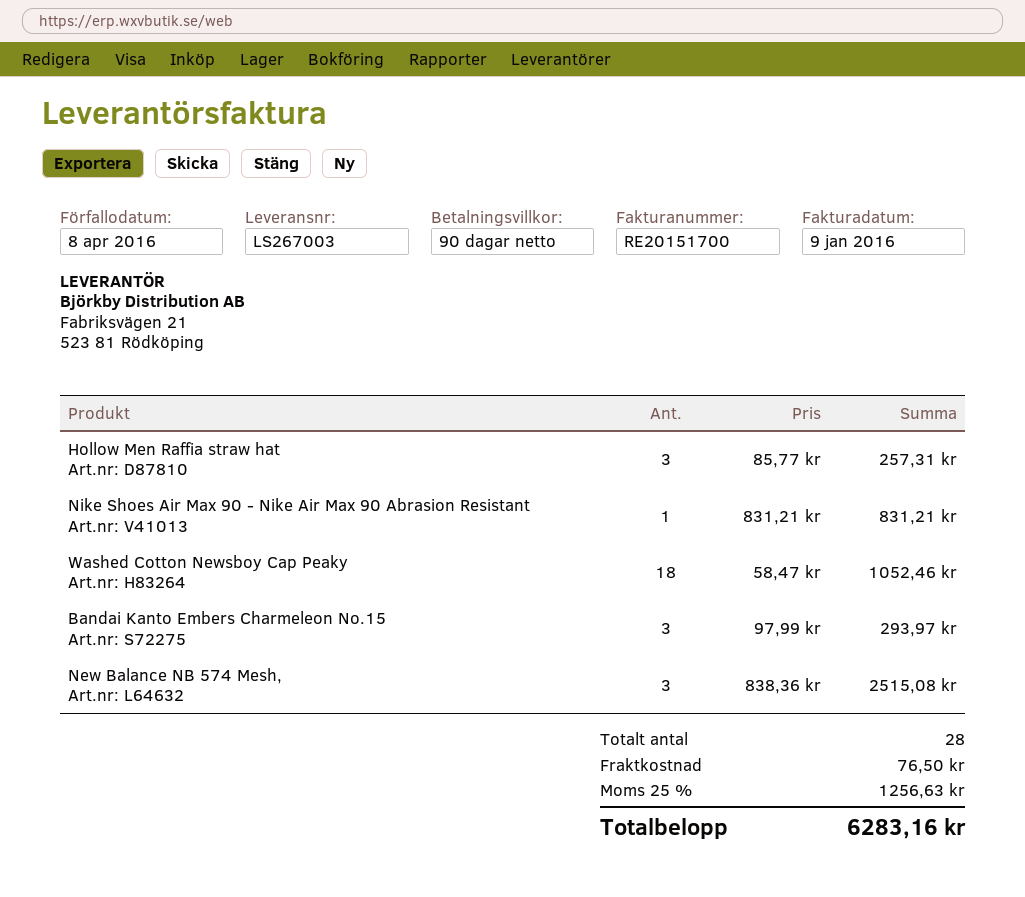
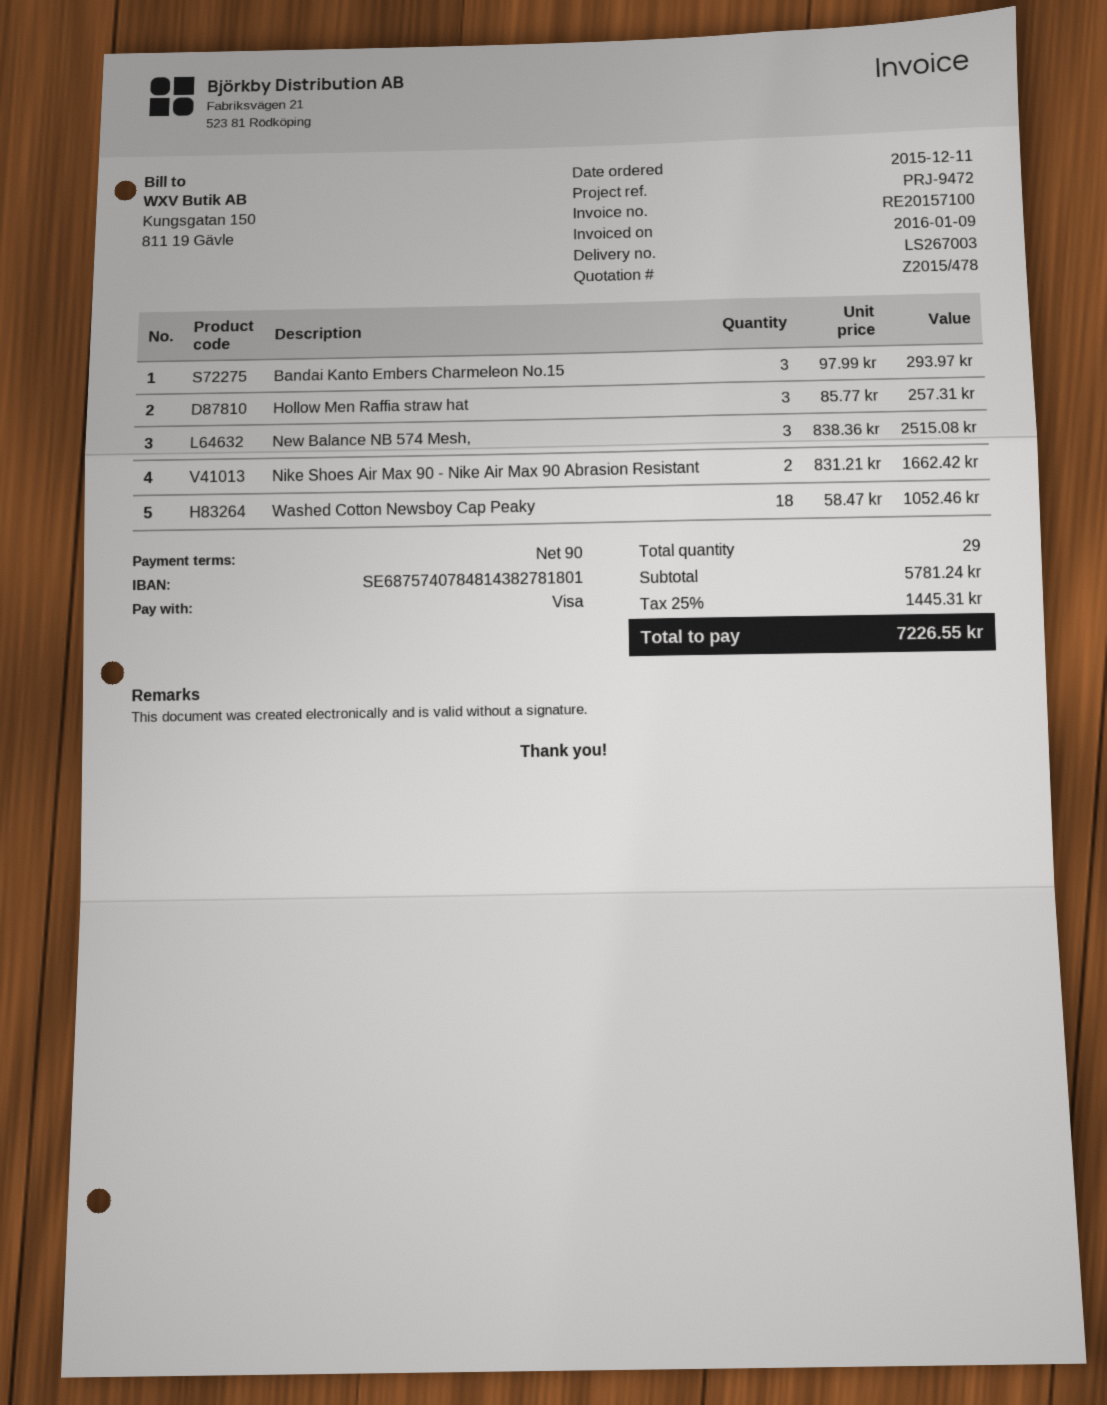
invoice number: RE20151700 -> RE20157100
Nike Shoes Air Max 90 - Nike Air Max 90 Abrasion Resistant: 1 x 831.21 = 831.21 -> 2 x 831.21 = 1662.42
total quantity: 28 -> 29
shipping: 76.50 -> none
tax: 25% = 1256.63 -> 25% = 1445.31
total: 6283.16 -> 7226.55

